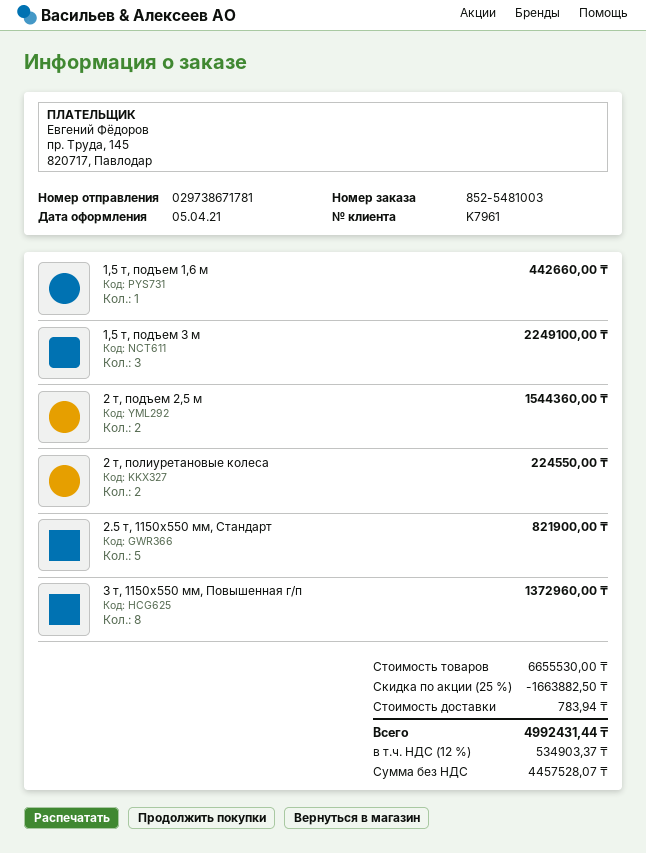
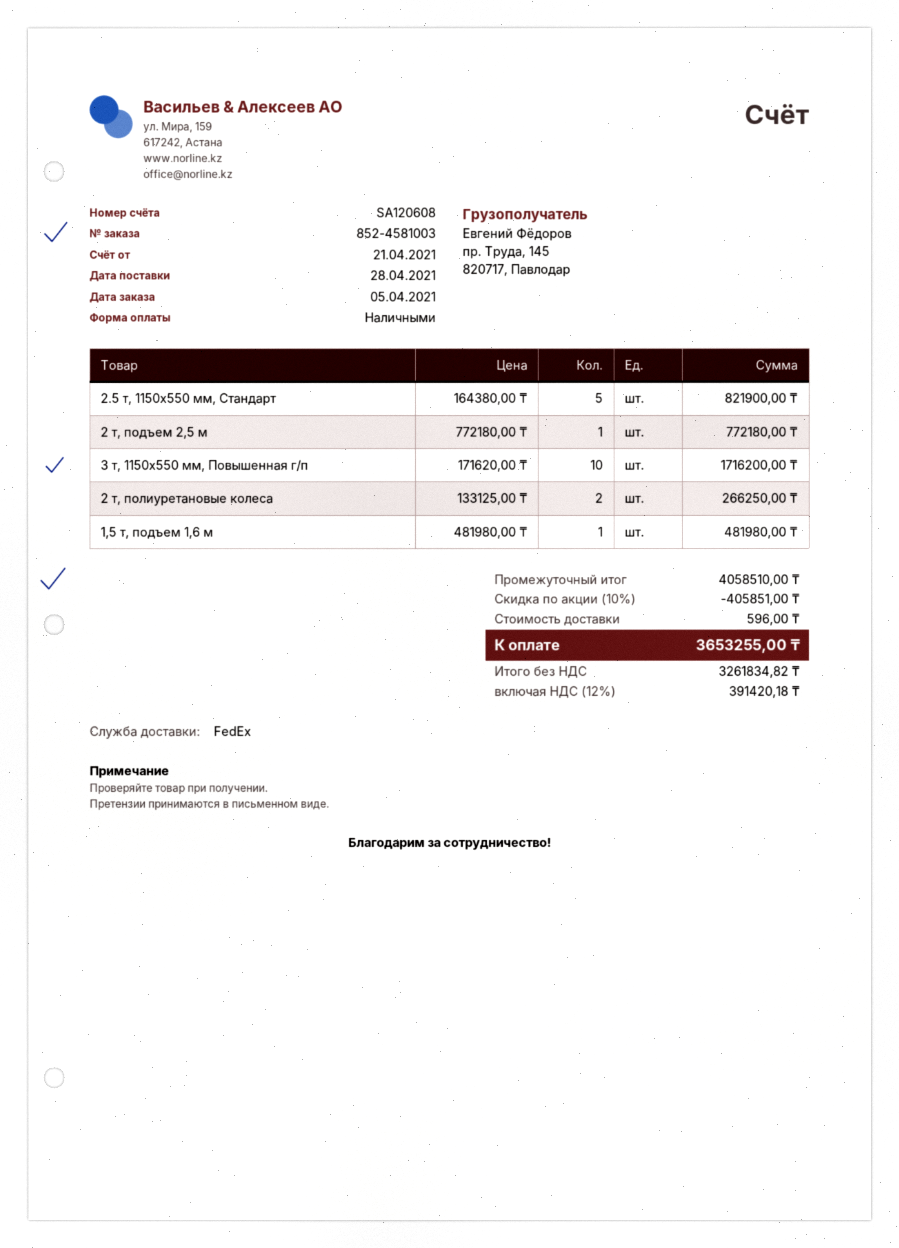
order number: 852-5481003 -> 852-4581003
1,5 т, подъем 1,6 м: 1 for 442660.00 -> 1 for 481980.00
1,5 т, подъем 3 м: 3 for 2249100.00 -> none
2 т, подъем 2,5 м: 2 for 1544360.00 -> 1 for 772180.00
2 т, полиуретановые колеса: 2 for 224550.00 -> 2 for 266250.00
3 т, 1150х550 мм, Повышенная г/п: 8 for 1372960.00 -> 10 for 1716200.00
subtotal: 6655530.00 -> 4058510.00
discount: 25% = 1663882.50 -> 10% = 405851.00
shipping: 783.94 -> 596.00
net: 4457528.07 -> 3261834.82
tax: 12% = 534903.37 -> 12% = 391420.18
total: 4992431.44 -> 3653255.00

